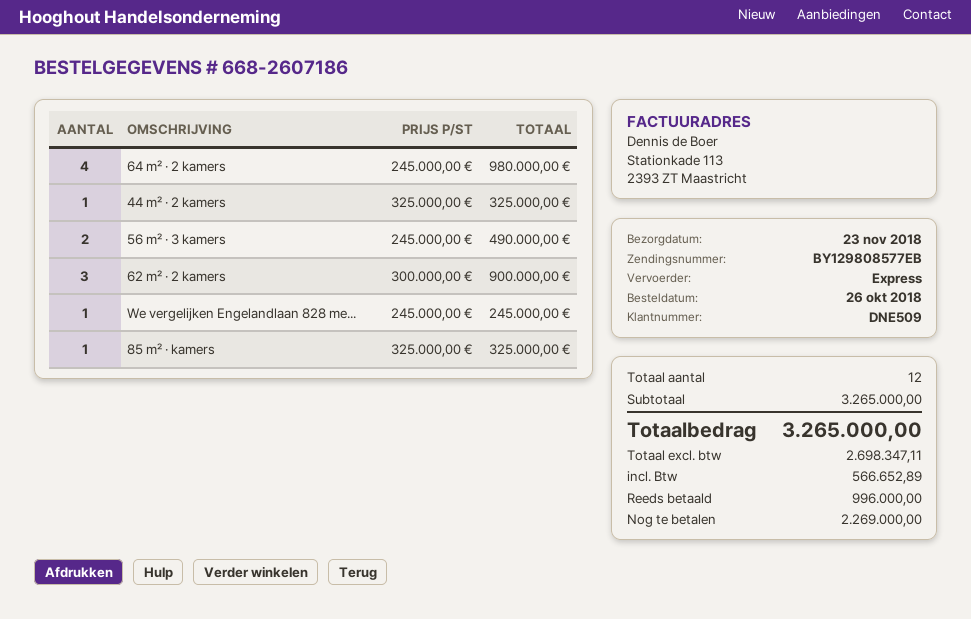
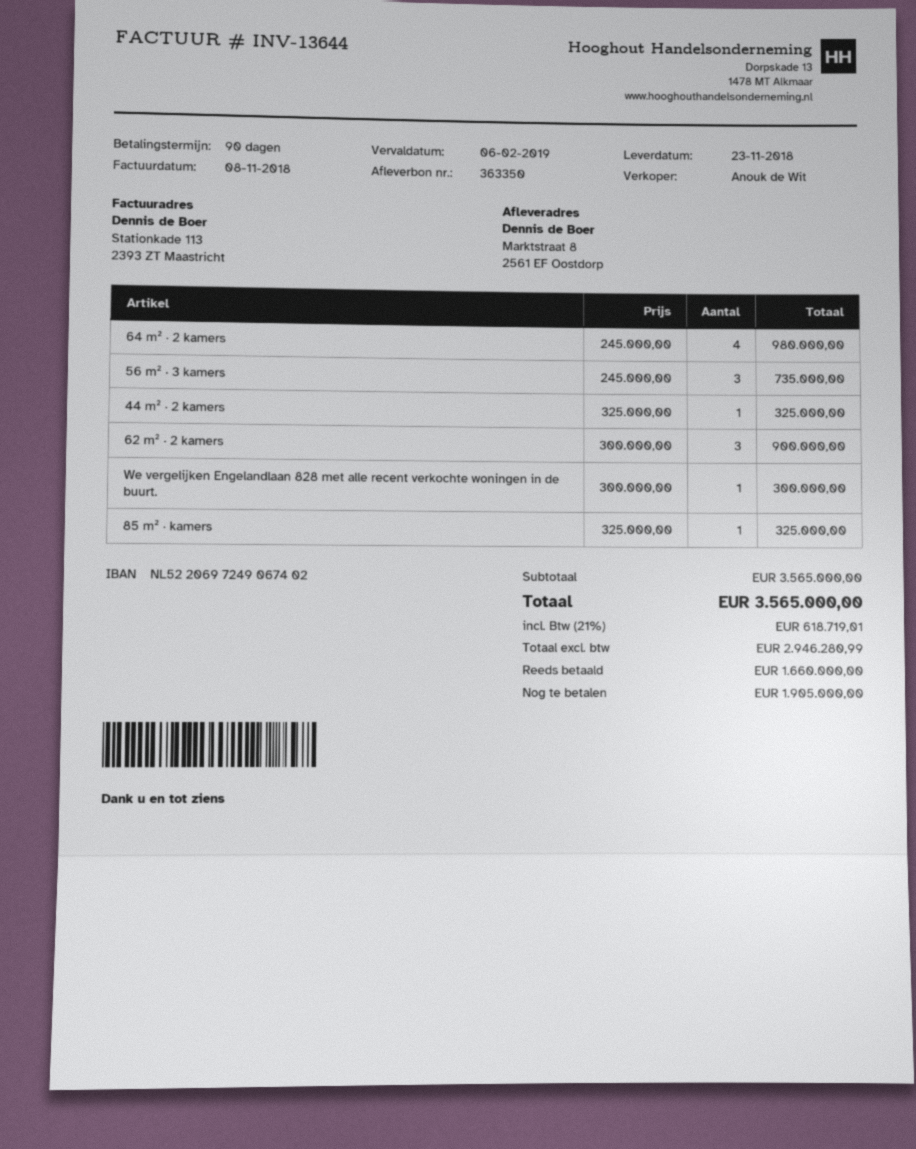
56 m² · 3 kamers: 2 x 245000.00 = 490000.00 -> 3 x 245000.00 = 735000.00
We vergelijken Engelandlaan 828 me...: 1 x 245000.00 = 245000.00 -> 1 x 300000.00 = 300000.00
subtotal: 3265000.00 -> 3565000.00
net: 2698347.11 -> 2946280.99
tax: 566652.89 -> 618719.01
total: 3265000.00 -> 3565000.00
deposit: 996000.00 -> 1660000.00
balance: 2269000.00 -> 1905000.00

